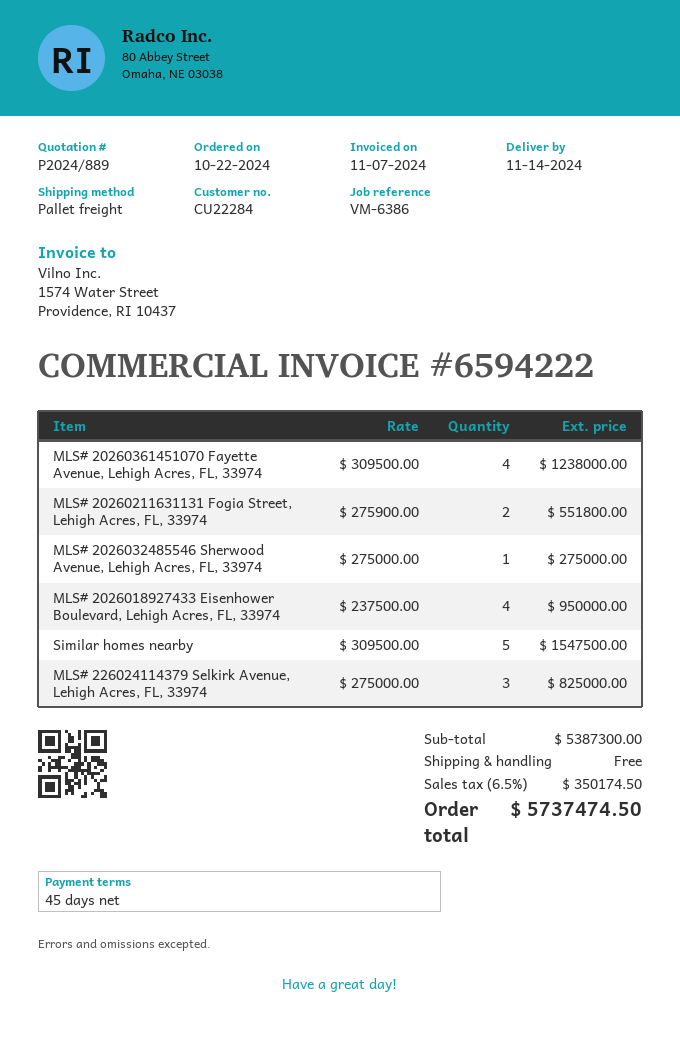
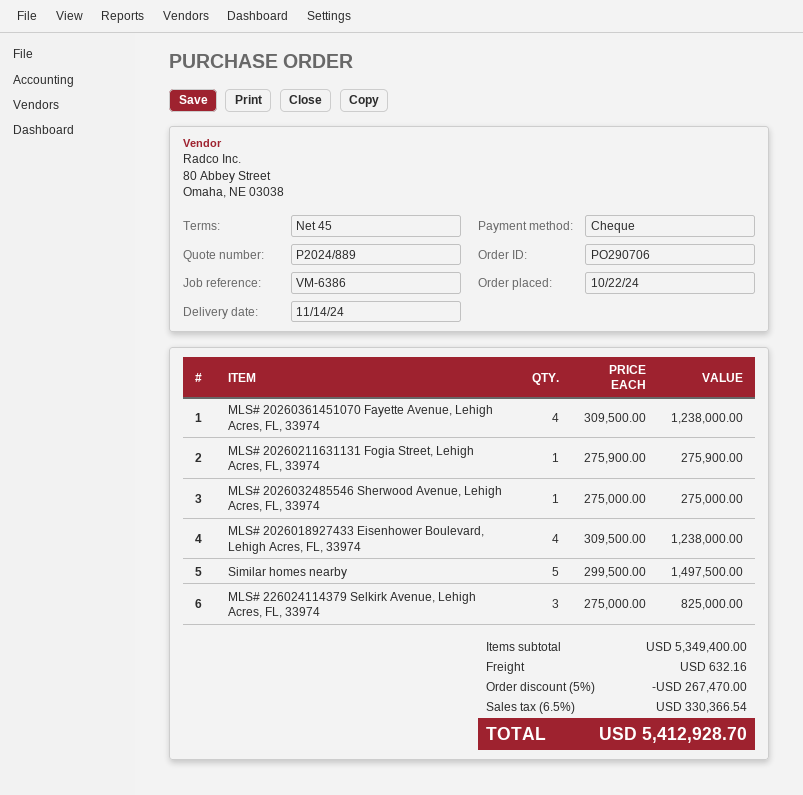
MLS# 20260211631131 Fogia Street, Lehigh Acres, FL, 33974: 2 x 275900.00 = 551800.00 -> 1 x 275900.00 = 275900.00
MLS# 2026018927433 Eisenhower Boulevard, Lehigh Acres, FL, 33974: 4 x 237500.00 = 950000.00 -> 4 x 309500.00 = 1238000.00
Similar homes nearby: 5 x 309500.00 = 1547500.00 -> 5 x 299500.00 = 1497500.00
subtotal: 5387300.00 -> 5349400.00
discount: none -> 5% = 267470.00
shipping: 0.00 -> 632.16
tax: 6.5% = 350174.50 -> 6.5% = 330366.54
total: 5737474.50 -> 5412928.70

